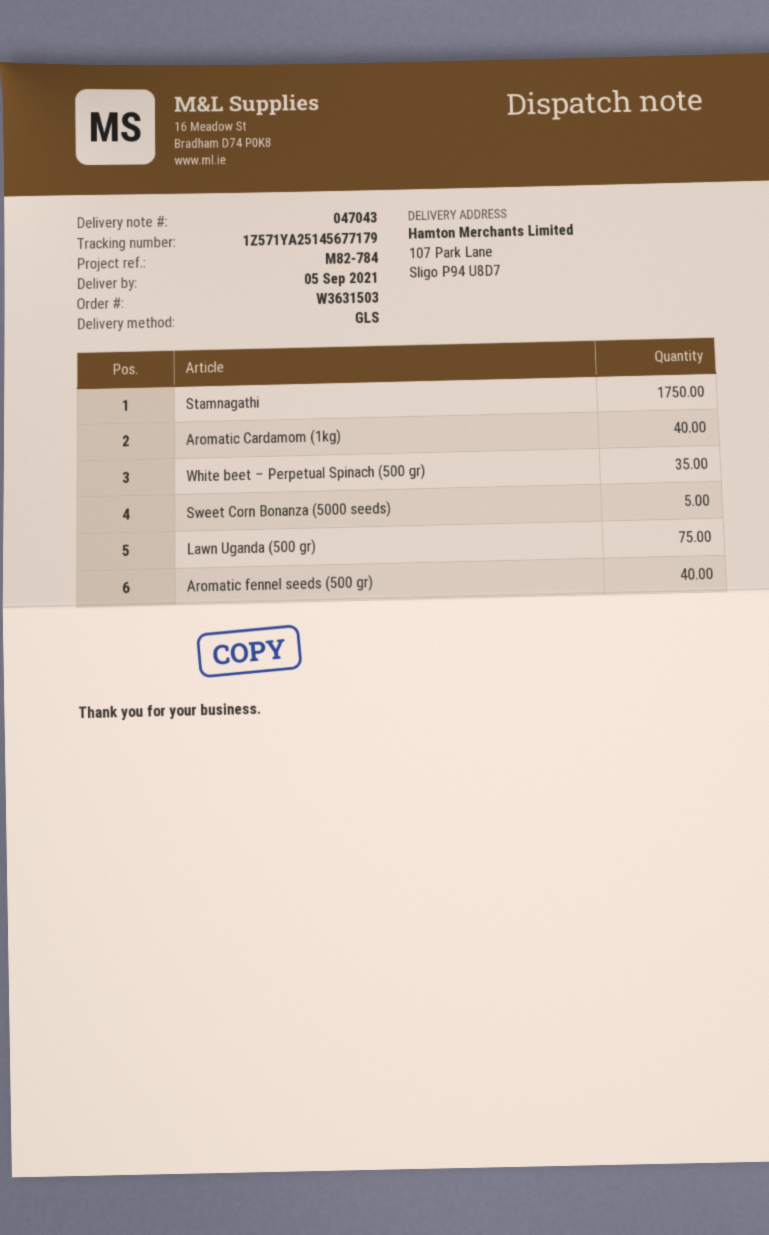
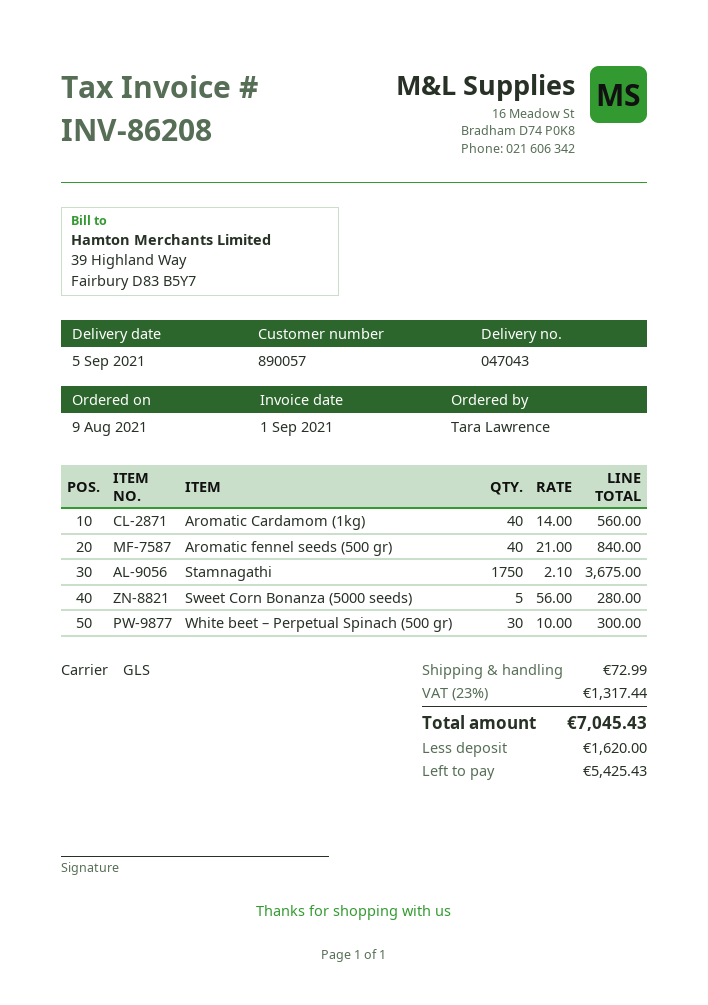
White beet – Perpetual Spinach (500 gr): 35 -> 30
Lawn Uganda (500 gr): 75 -> none

